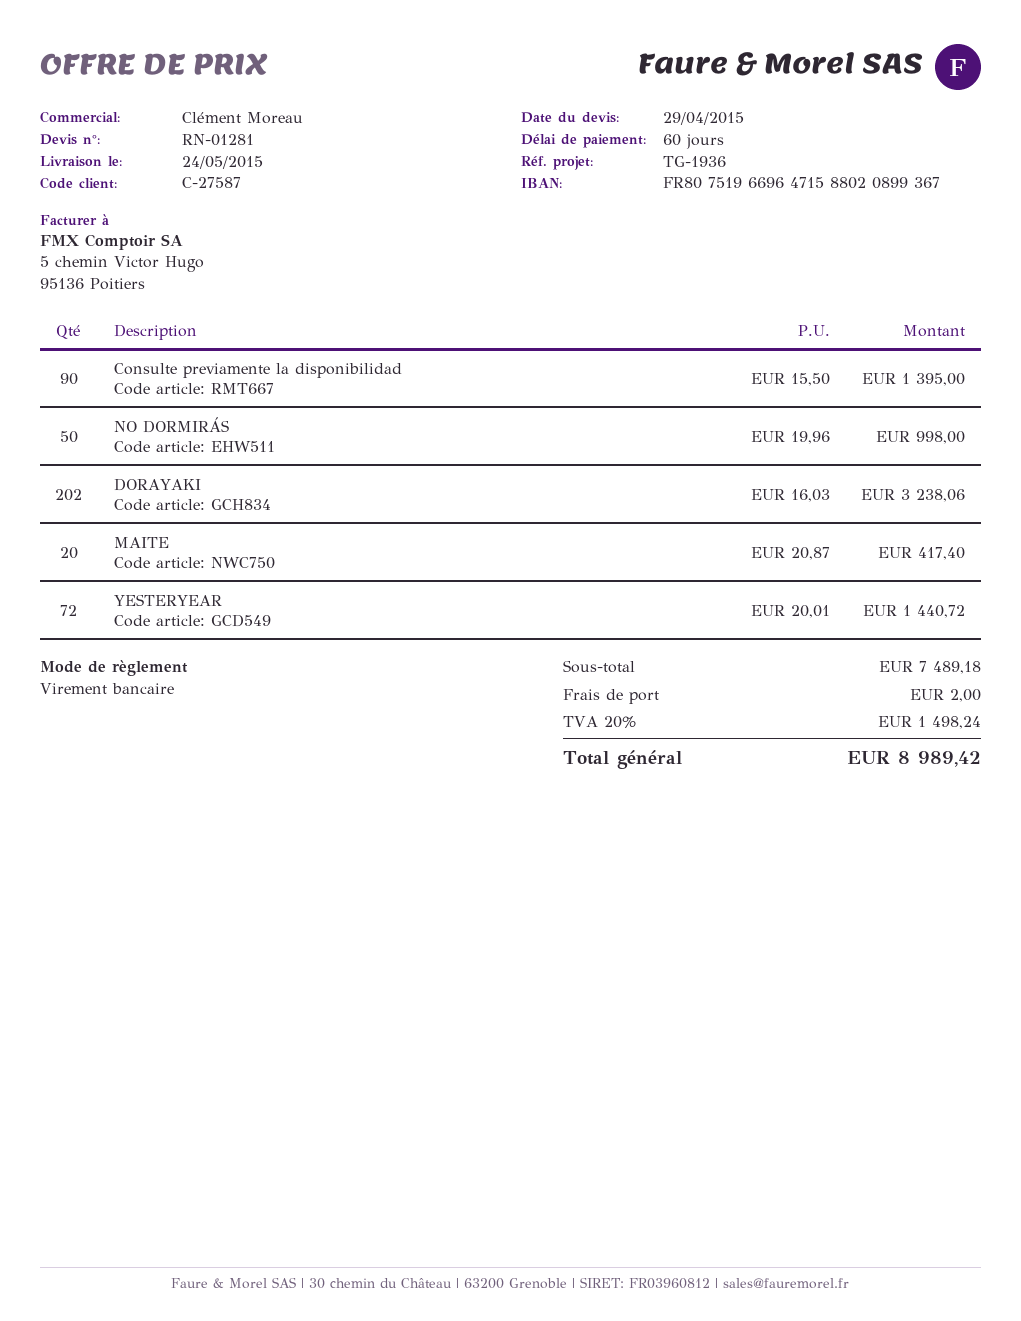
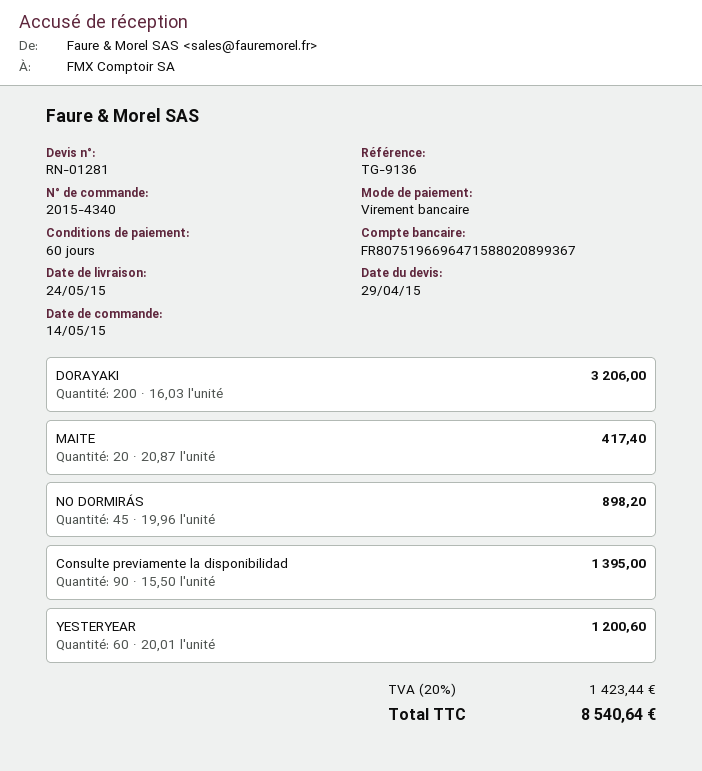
reference: TG-1936 -> TG-9136
NO DORMIRÁS: 50 x 19.96 = 998.00 -> 45 x 19.96 = 898.20
DORAYAKI: 202 x 16.03 = 3238.06 -> 200 x 16.03 = 3206.00
YESTERYEAR: 72 x 20.01 = 1440.72 -> 60 x 20.01 = 1200.60
shipping: 2.00 -> none
tax: 20% = 1498.24 -> 20% = 1423.44
total: 8989.42 -> 8540.64

